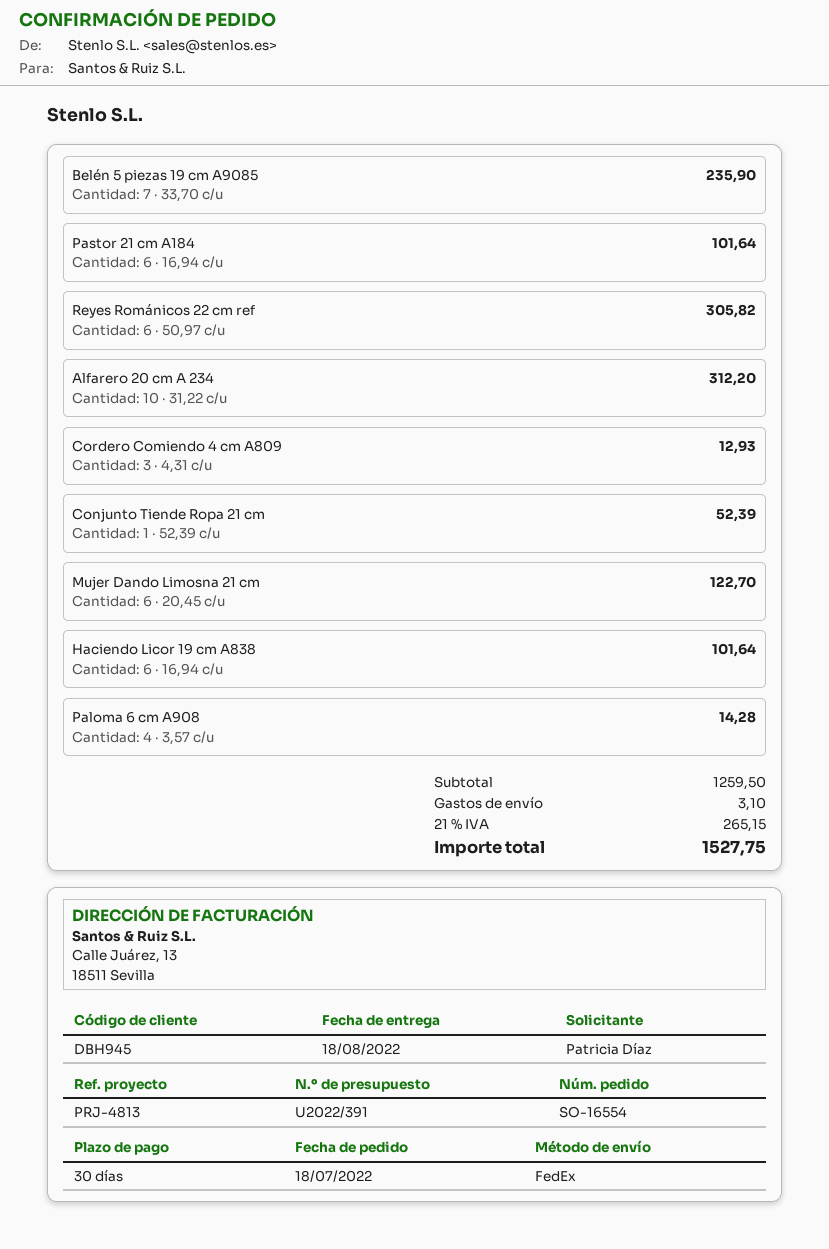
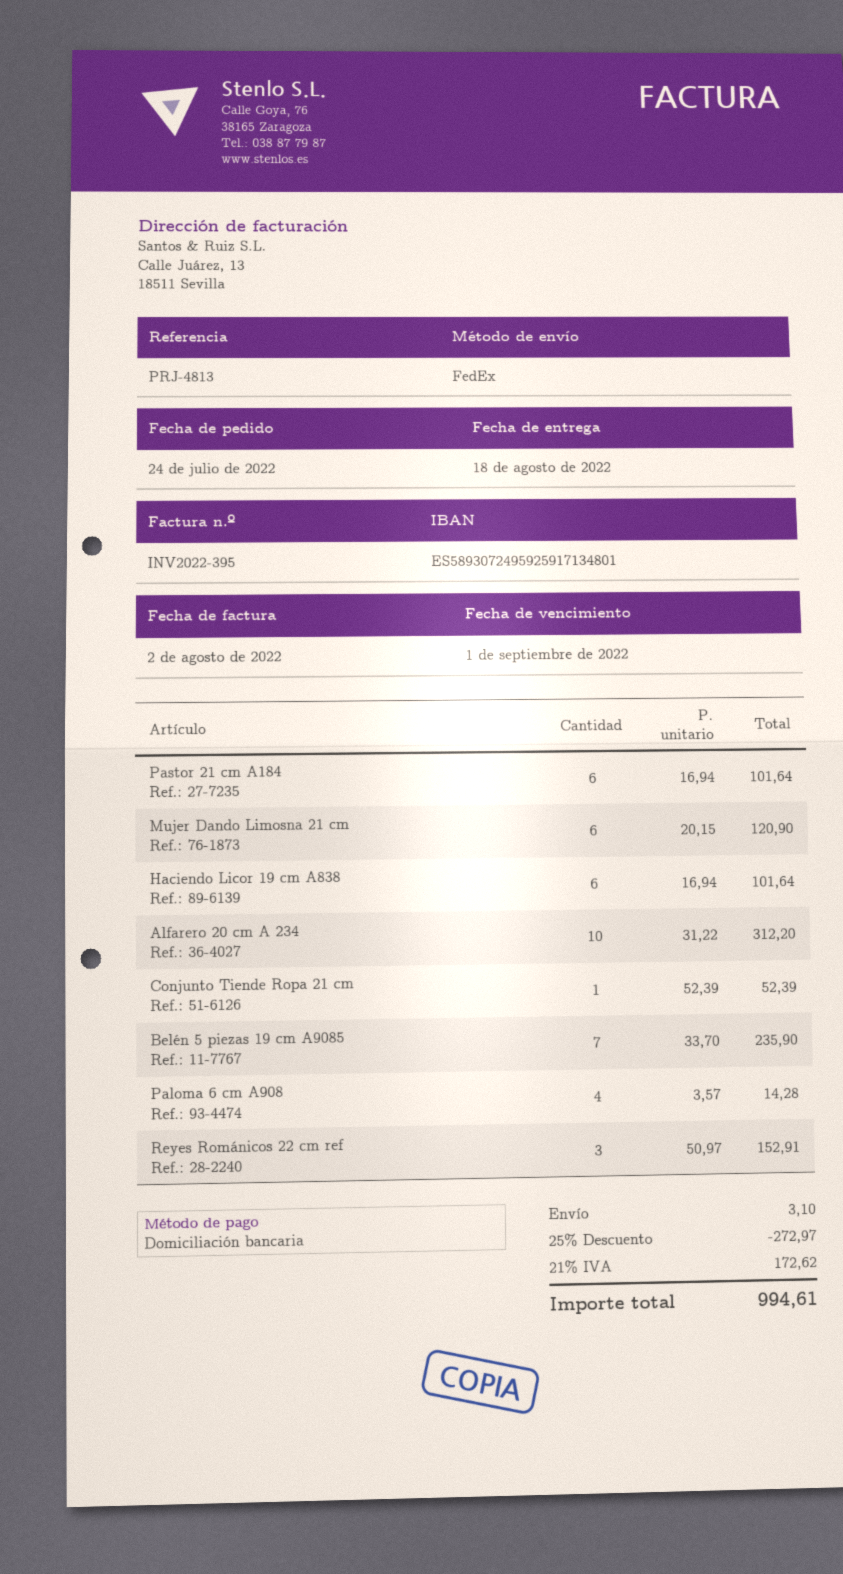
order date: 2022-07-18 -> 2022-07-24
Reyes Románicos 22 cm ref: 6 x 50.97 = 305.82 -> 3 x 50.97 = 152.91
Cordero Comiendo 4 cm A809: 3 x 4.31 = 12.93 -> none
Mujer Dando Limosna 21 cm: 6 x 20.45 = 122.70 -> 6 x 20.15 = 120.90
discount: none -> 25% = 272.97
tax: 21% = 265.15 -> 21% = 172.62
total: 1527.75 -> 994.61

